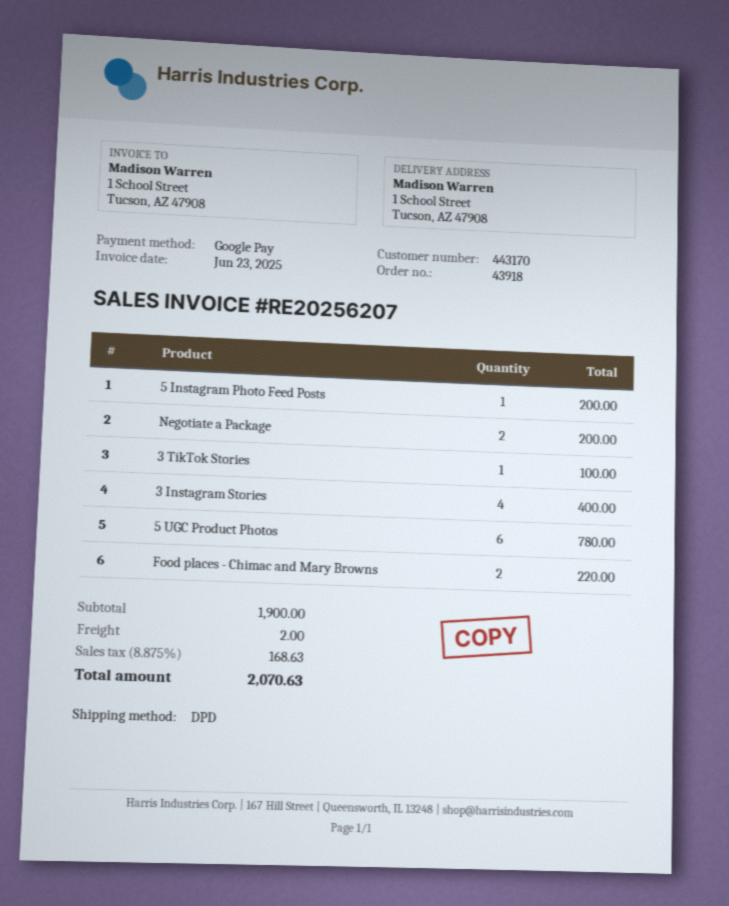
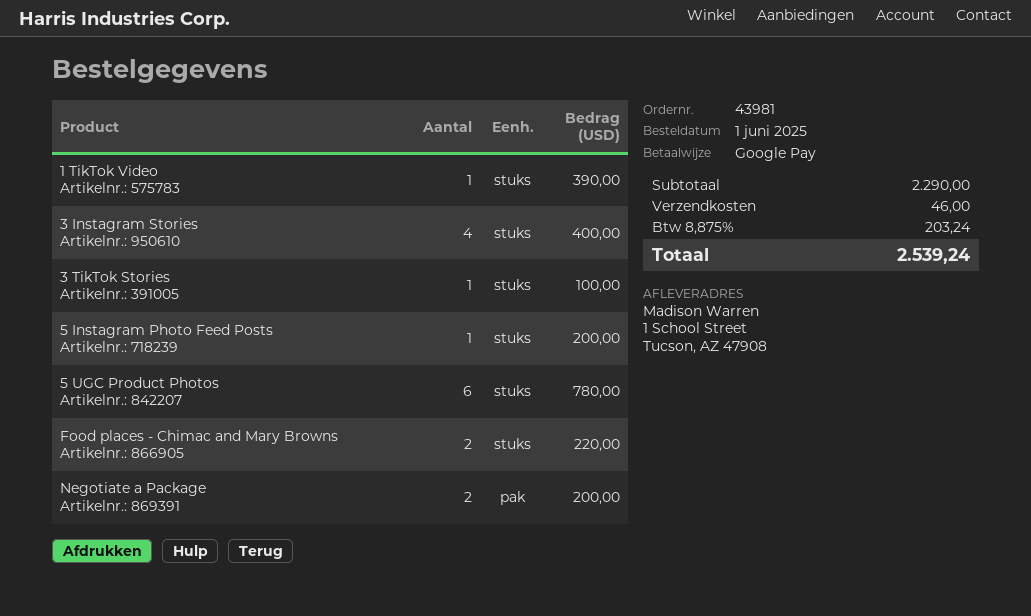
order number: 43918 -> 43981
1 TikTok Video: none -> 1 for 390.00
subtotal: 1900.00 -> 2290.00
shipping: 2.00 -> 46.00
tax: 8.875% = 168.63 -> 8.875% = 203.24
total: 2070.63 -> 2539.24

